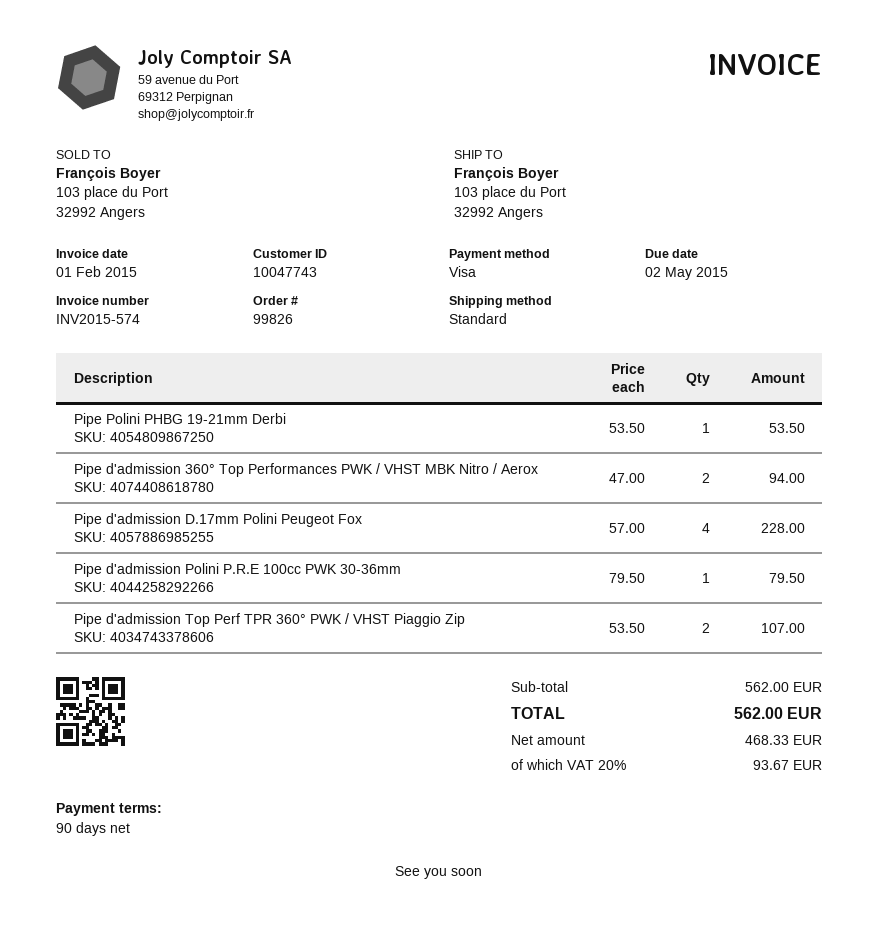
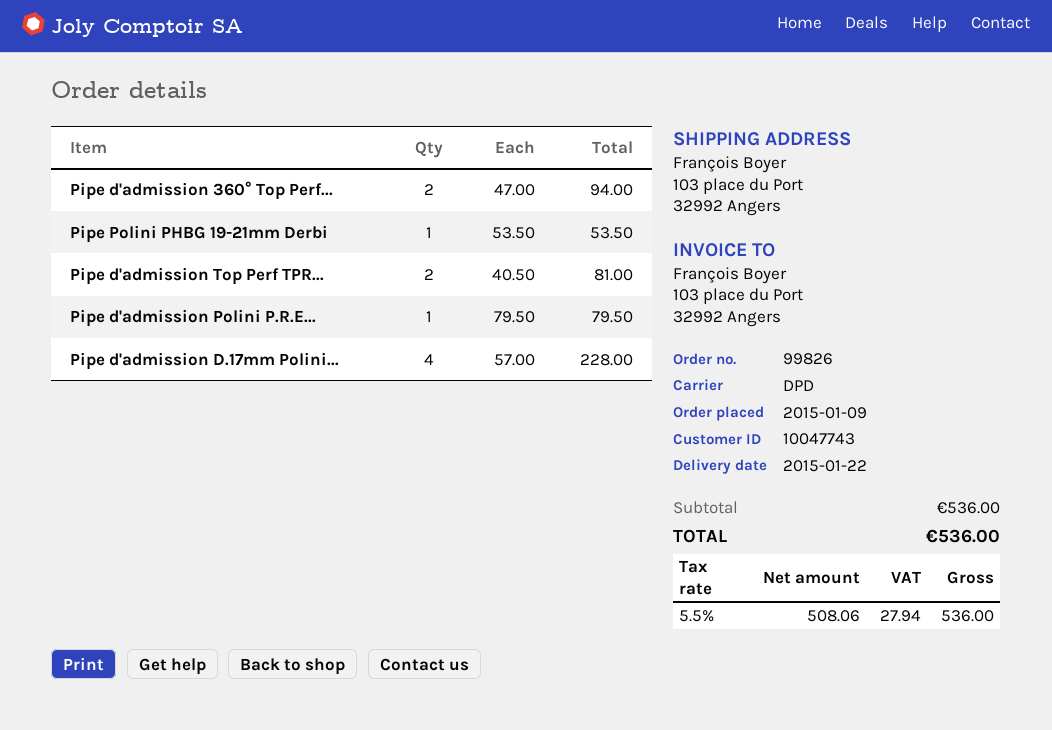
shipping method: standard -> DPD
Pipe d'admission Top Perf TPR 360° PWK / VHST Piaggio Zip: 2 x 53.50 = 107.00 -> 2 x 40.50 = 81.00
subtotal: 562.00 -> 536.00
net: 468.33 -> 508.06
tax: 20% = 93.67 -> 5.5% = 27.94
total: 562.00 -> 536.00

